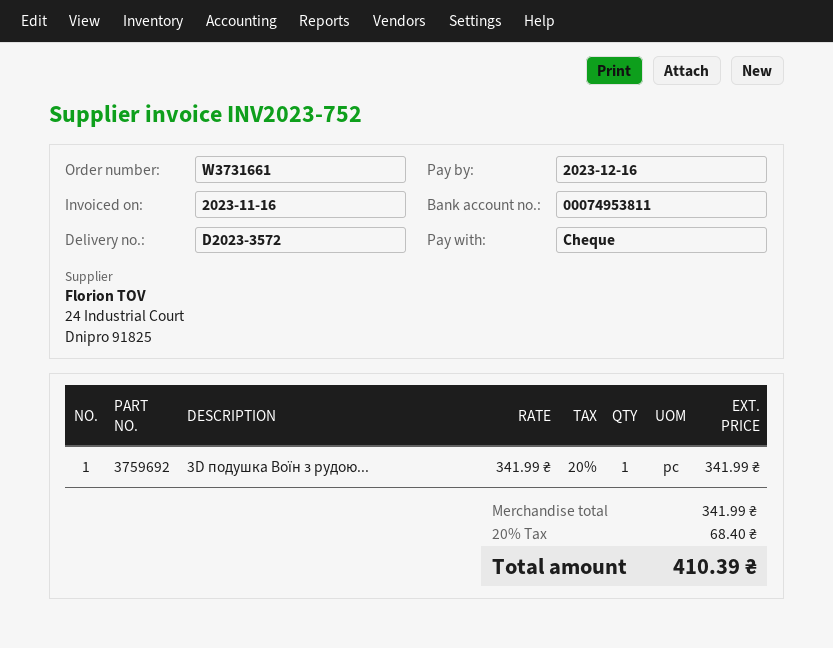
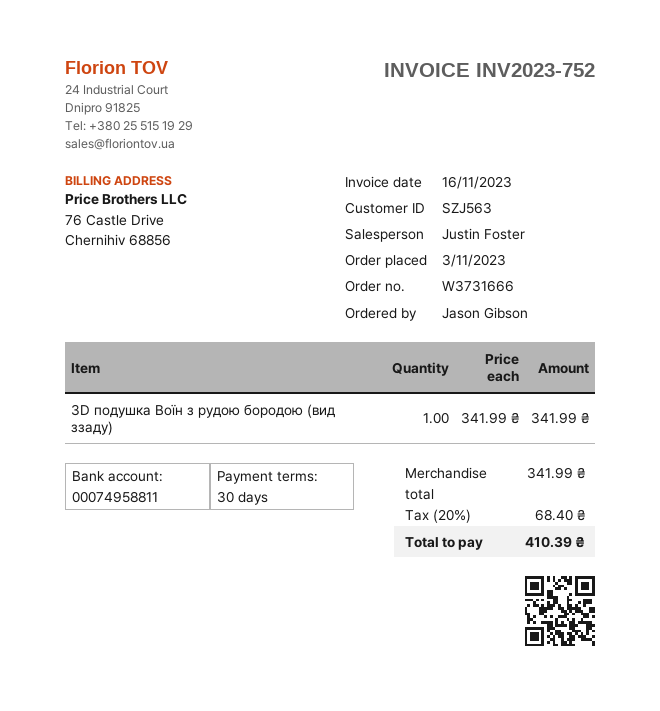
order number: W3731661 -> W3731666
bank account: 00074953811 -> 00074958811

